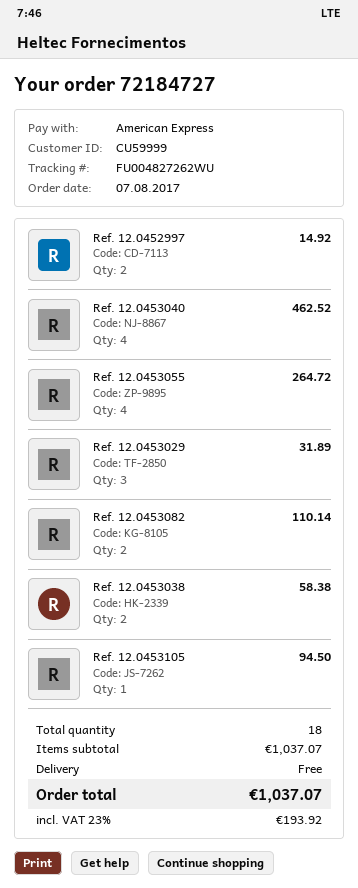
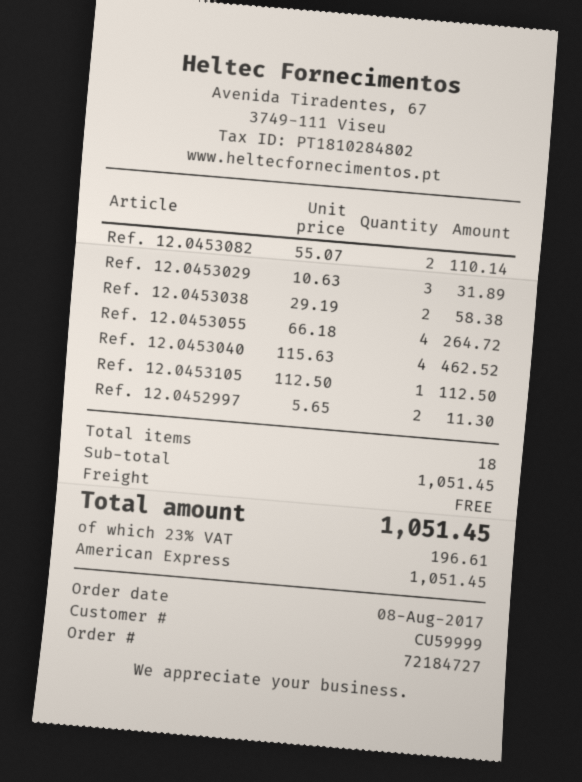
order date: 2017-08-07 -> 2017-08-08
Ref. 12.0452997: 2 for 14.92 -> 2 for 11.30
Ref. 12.0453105: 1 for 94.50 -> 1 for 112.50
subtotal: 1037.07 -> 1051.45
tax: 23% = 193.92 -> 23% = 196.61
total: 1037.07 -> 1051.45

